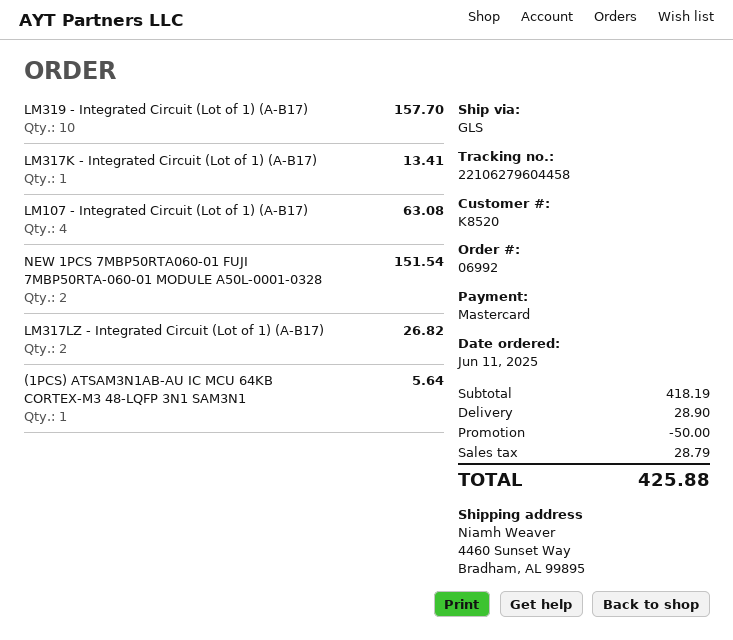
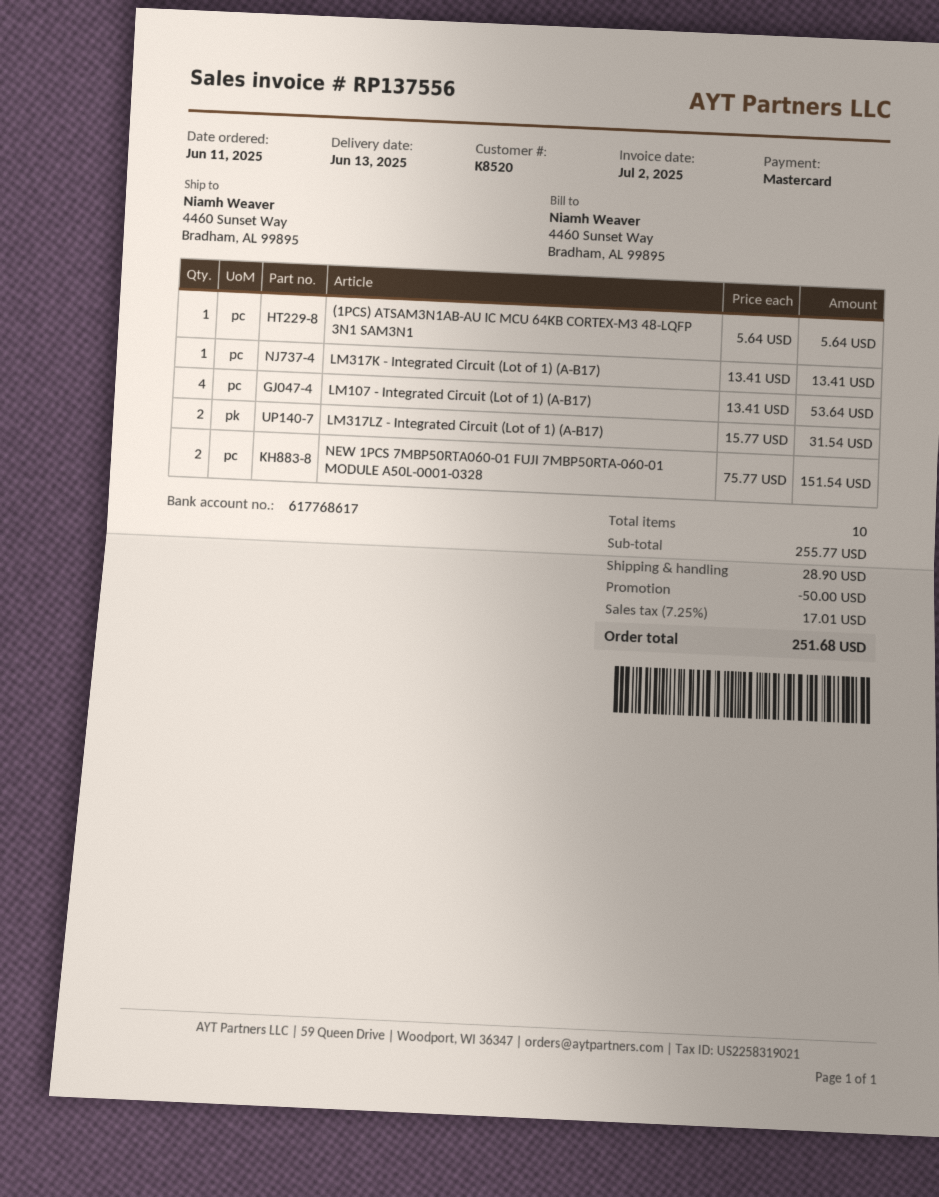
LM319 - Integrated Circuit (Lot of 1) (A-B17): 10 for 157.70 -> none
LM107 - Integrated Circuit (Lot of 1) (A-B17): 4 for 63.08 -> 4 for 53.64
LM317LZ - Integrated Circuit (Lot of 1) (A-B17): 2 for 26.82 -> 2 for 31.54
subtotal: 418.19 -> 255.77
tax: 28.79 -> 17.01
total: 425.88 -> 251.68

